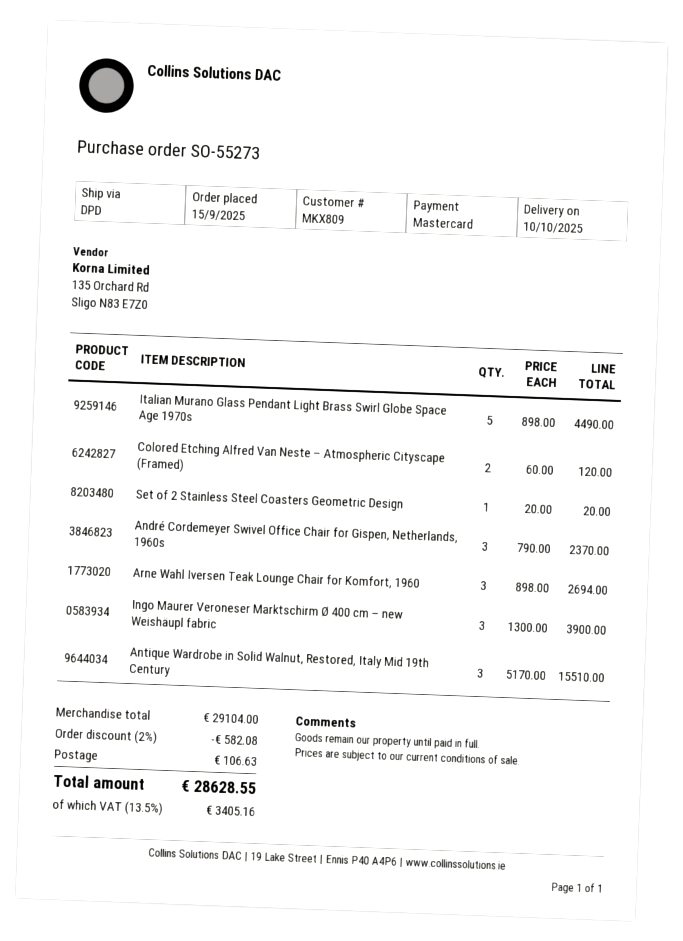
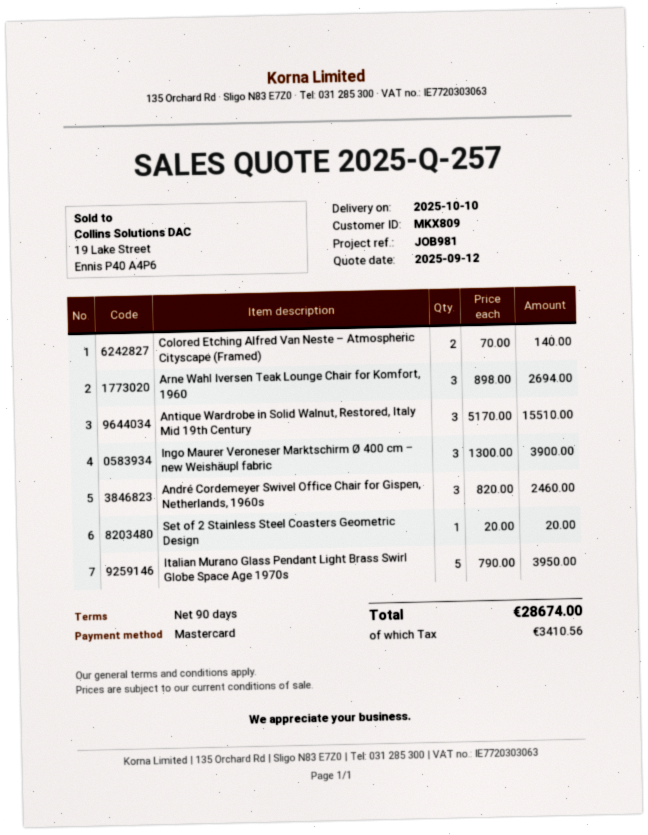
Italian Murano Glass Pendant Light Brass Swirl Globe Space Age 1970s: 5 x 898.00 = 4490.00 -> 5 x 790.00 = 3950.00
Colored Etching Alfred Van Neste – Atmospheric Cityscape (Framed): 2 x 60.00 = 120.00 -> 2 x 70.00 = 140.00
André Cordemeyer Swivel Office Chair for Gispen, Netherlands, 1960s: 3 x 790.00 = 2370.00 -> 3 x 820.00 = 2460.00
discount: 2% = 582.08 -> none
shipping: 106.63 -> none
tax: 3405.16 -> 3410.56
total: 28628.55 -> 28674.00

